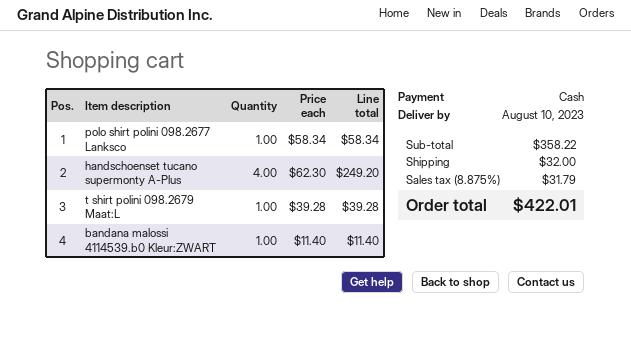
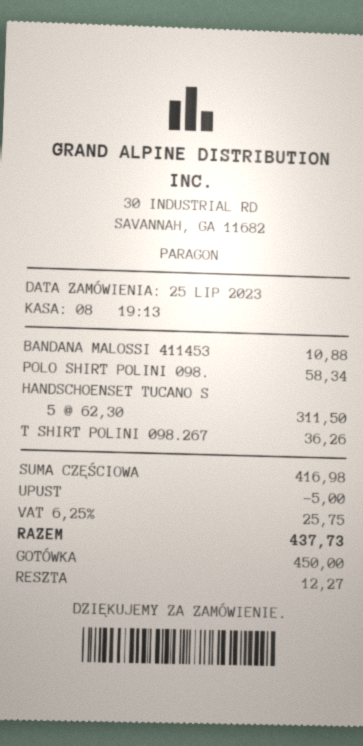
handschoenset tucano supermonty A-Plus: 4 x 62.30 = 249.20 -> 5 x 62.30 = 311.50
t shirt polini 098.2679 Maat:L: 1 x 39.28 = 39.28 -> 1 x 36.26 = 36.26
bandana malossi 4114539.b0 Kleur:ZWART: 1 x 11.40 = 11.40 -> 1 x 10.88 = 10.88
subtotal: 358.22 -> 416.98
discount: none -> 5.00
shipping: 32.00 -> none
tax: 8.875% = 31.79 -> 6.25% = 25.75
total: 422.01 -> 437.73

